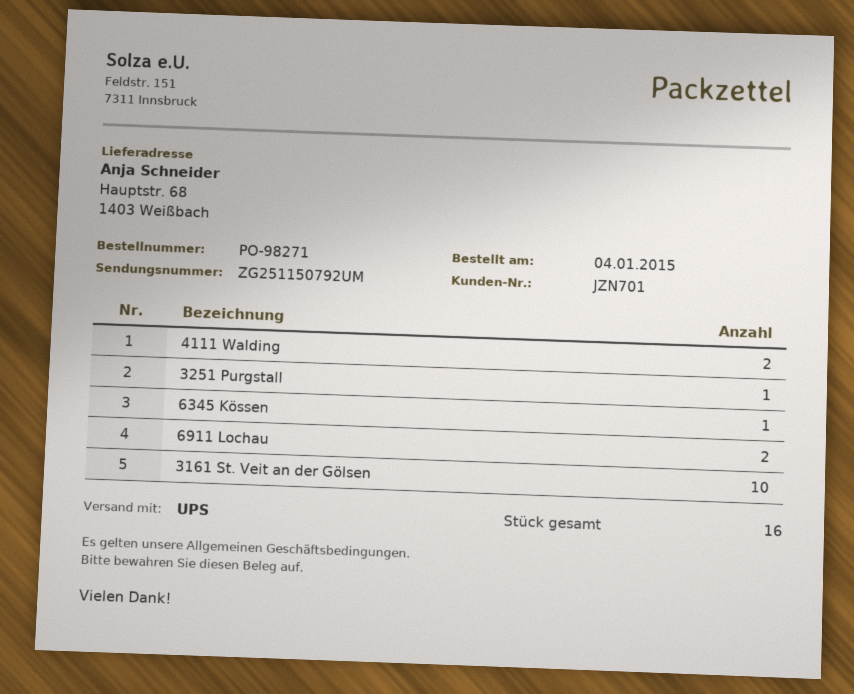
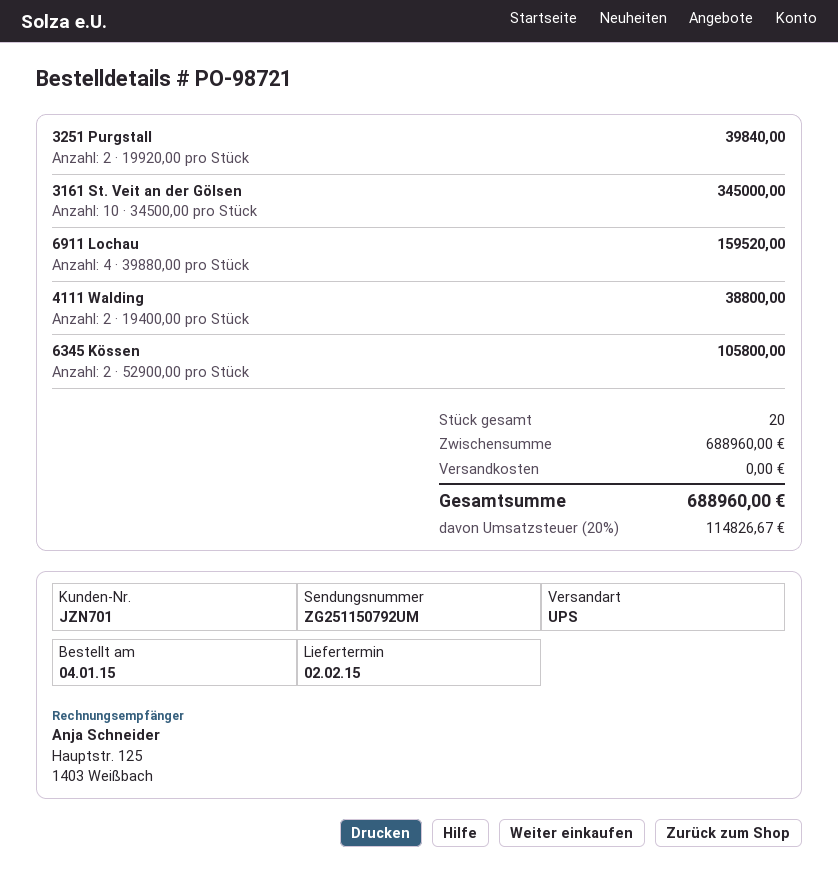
order number: PO-98271 -> PO-98721
3251 Purgstall: 1 -> 2
6345 Kössen: 1 -> 2
6911 Lochau: 2 -> 4
total quantity: 16 -> 20

